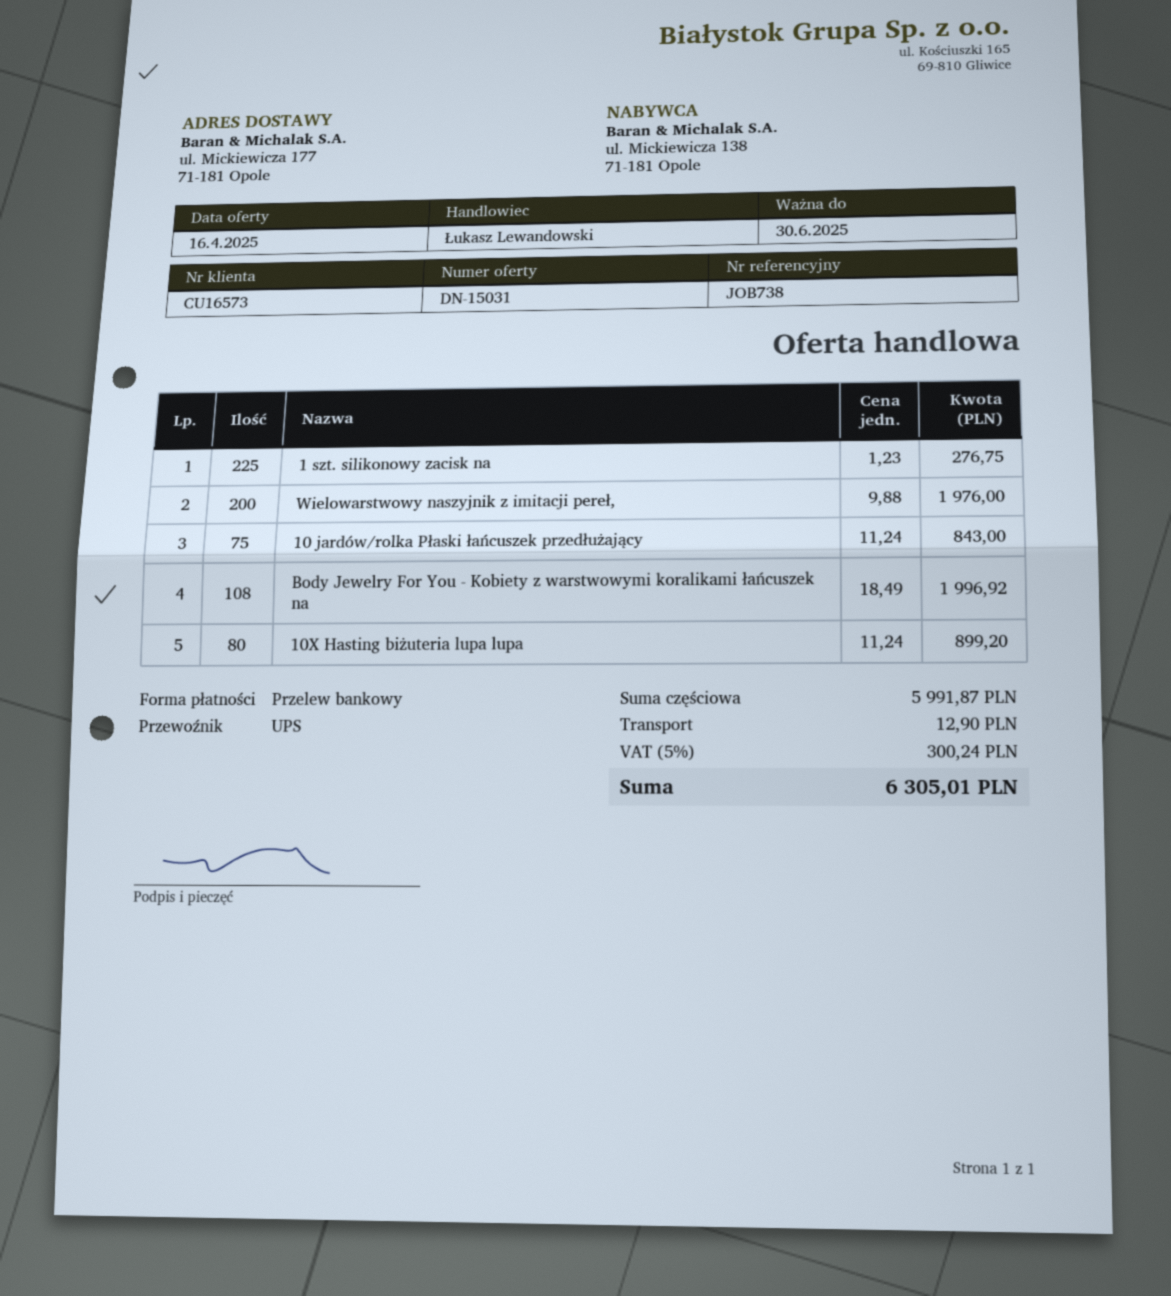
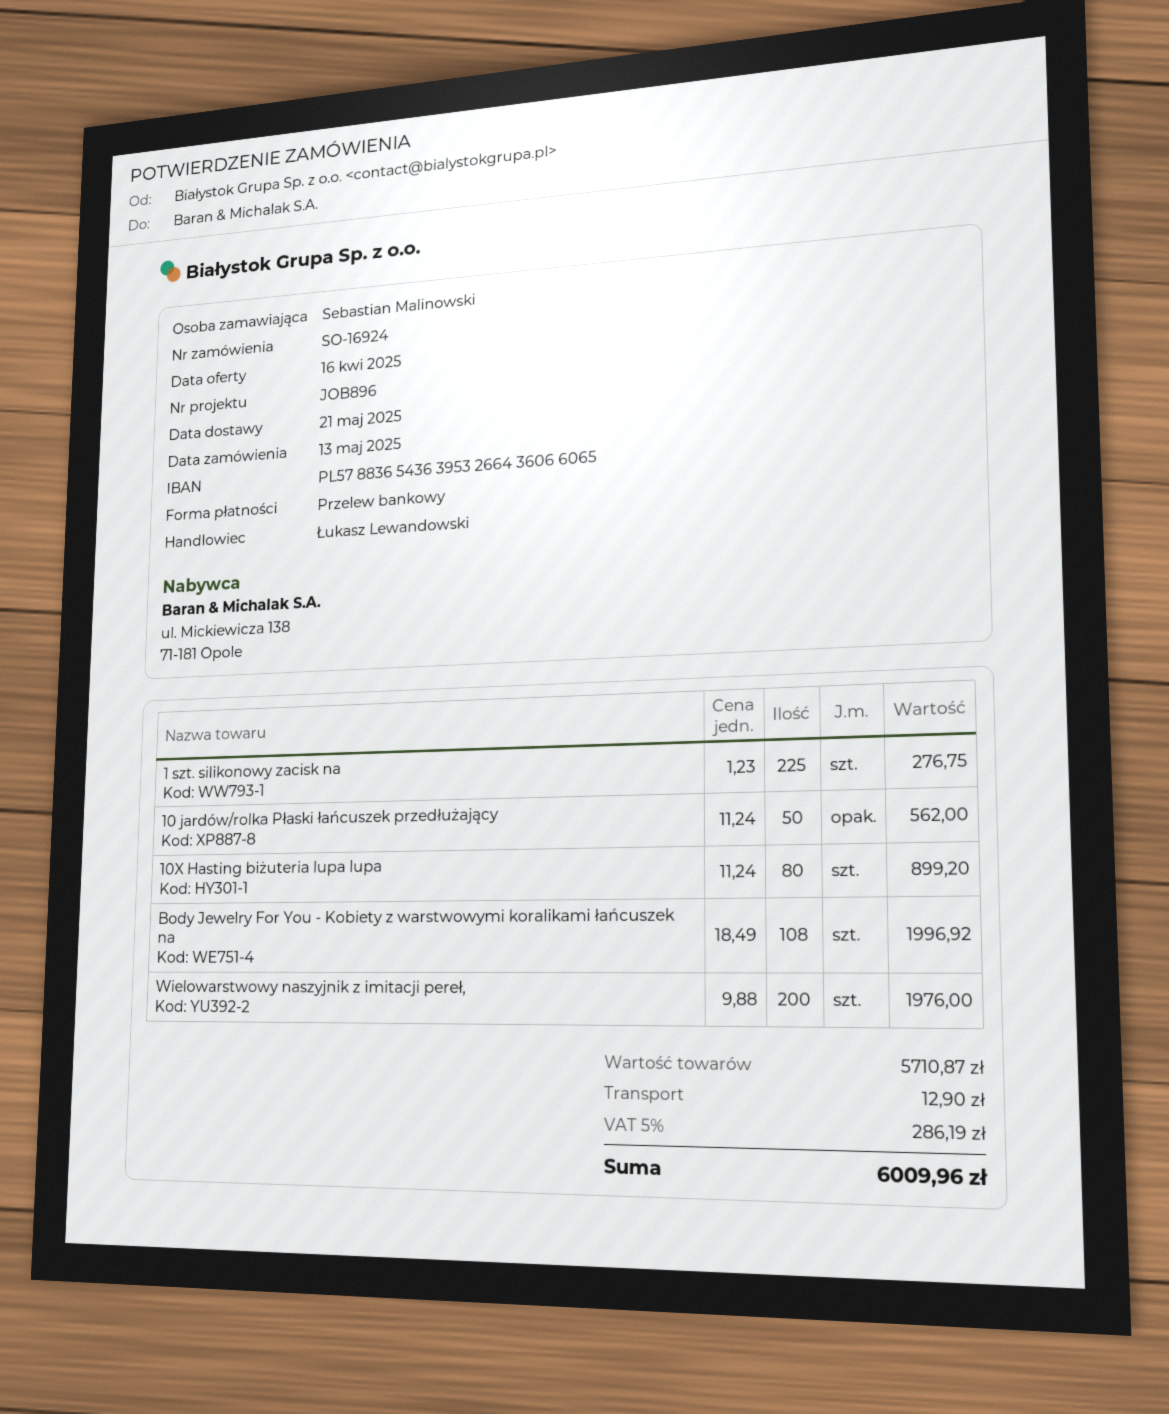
reference: JOB738 -> JOB896
10 jardów/rolka Płaski łańcuszek przedłużający: 75 x 11.24 = 843.00 -> 50 x 11.24 = 562.00
subtotal: 5991.87 -> 5710.87
tax: 5% = 300.24 -> 5% = 286.19
total: 6305.01 -> 6009.96

